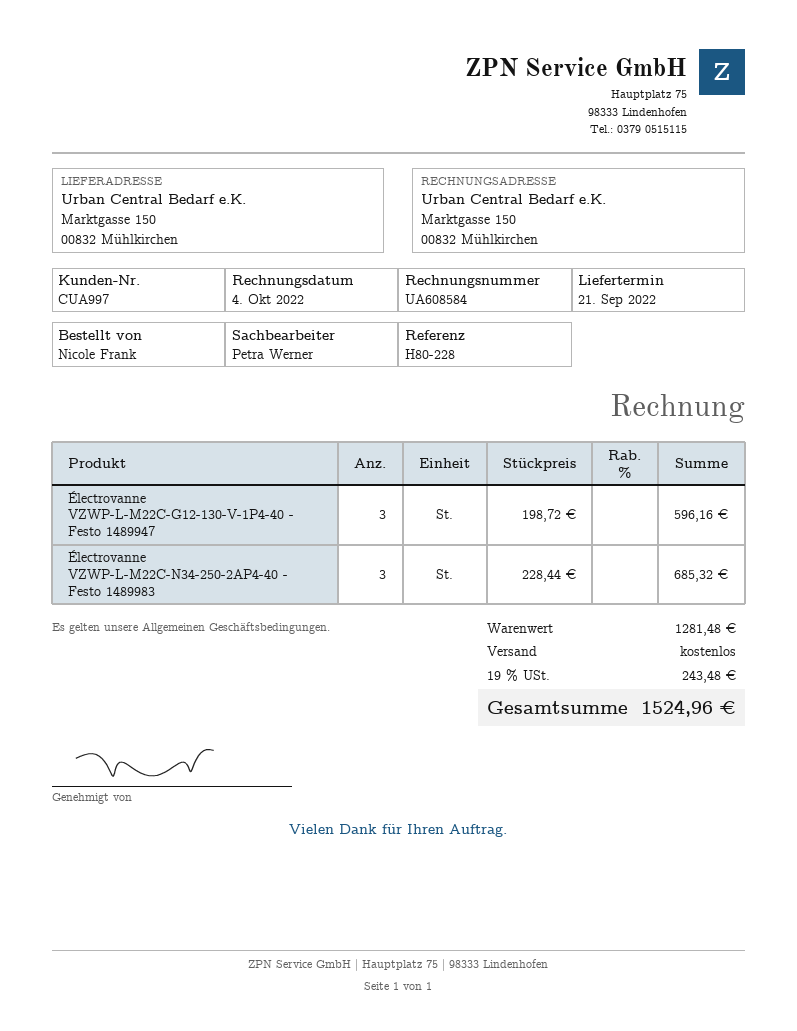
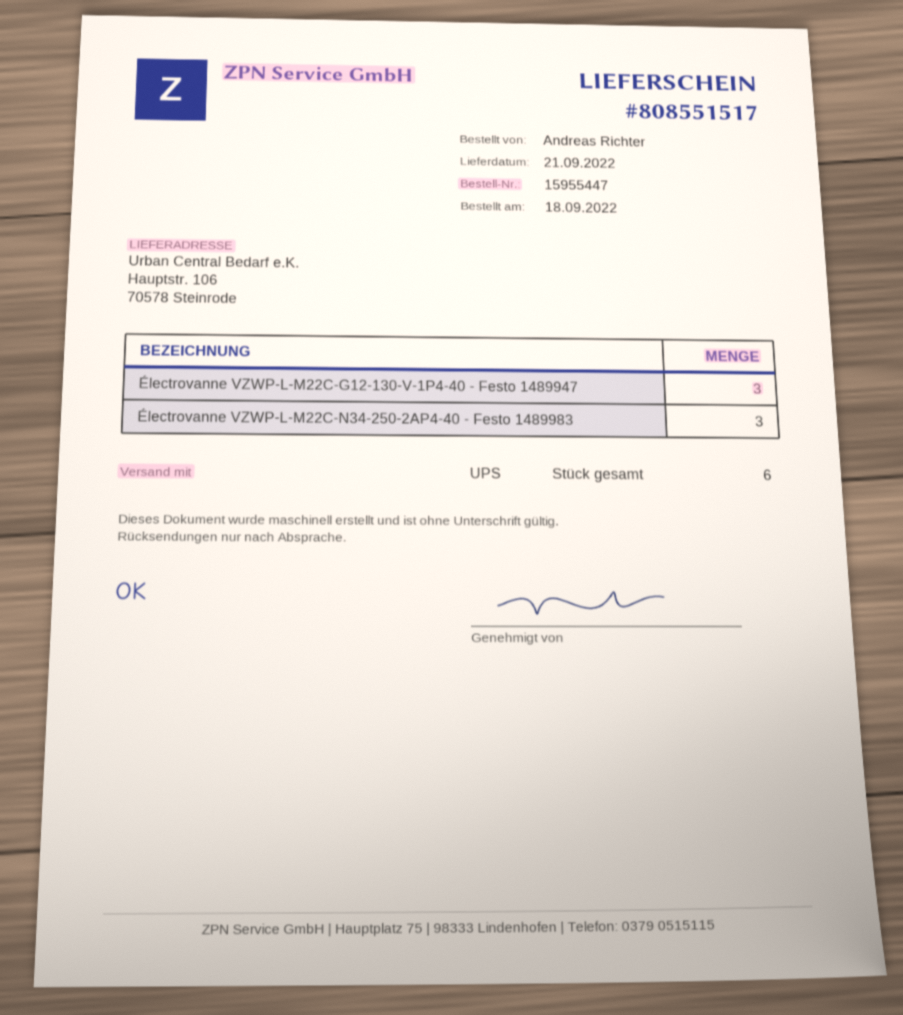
ordered by: Nicole Frank -> Andreas Richter
ship to: Marktgasse 150, 00832 Mühlkirchen -> Hauptstr. 106, 70578 Steinrode

